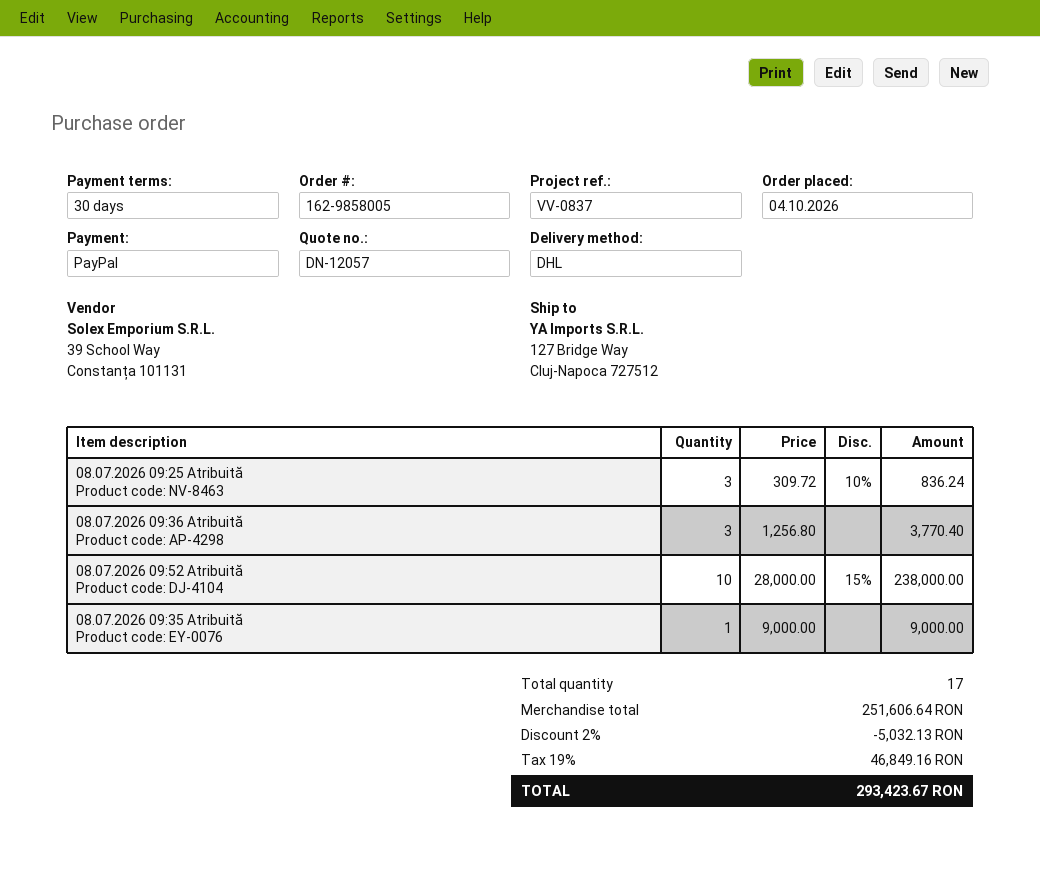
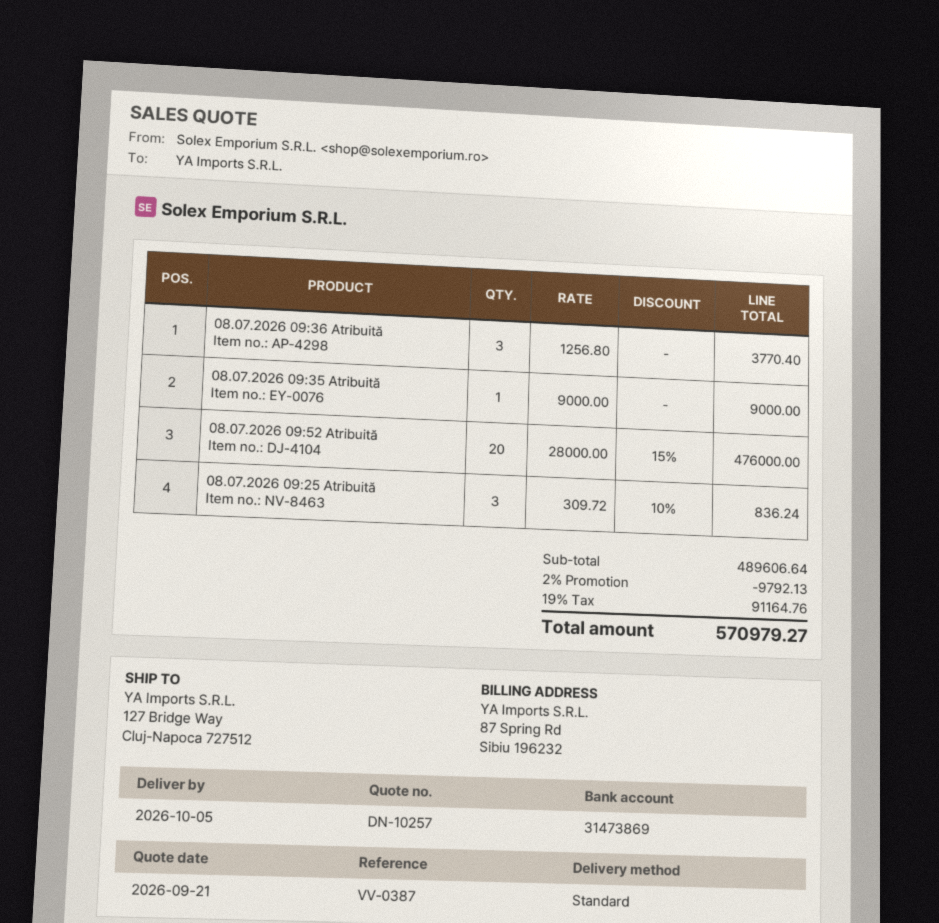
quote number: DN-12057 -> DN-10257
reference: VV-0837 -> VV-0387
shipping method: DHL -> standard
08.07.2026 09:52 Atribuită: 10 x 28000.00 - 15% = 238000.00 -> 20 x 28000.00 - 15% = 476000.00
subtotal: 251606.64 -> 489606.64
discount: 2% = 5032.13 -> 2% = 9792.13
tax: 19% = 46849.16 -> 19% = 91164.76
total: 293423.67 -> 570979.27

